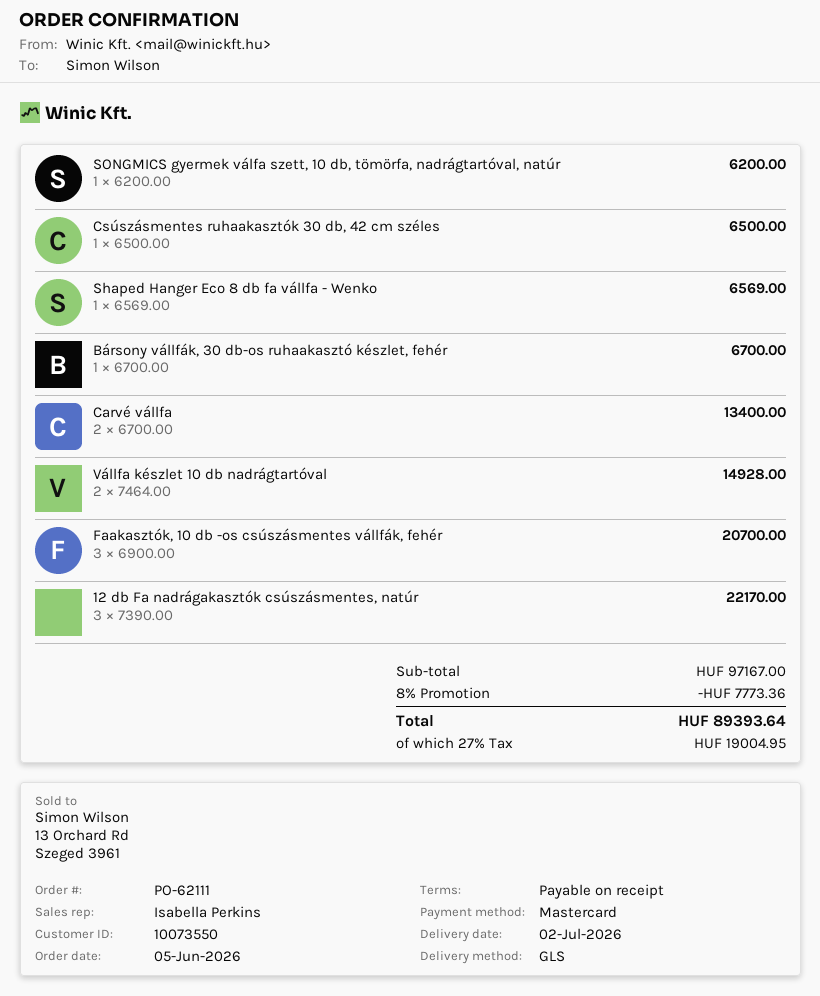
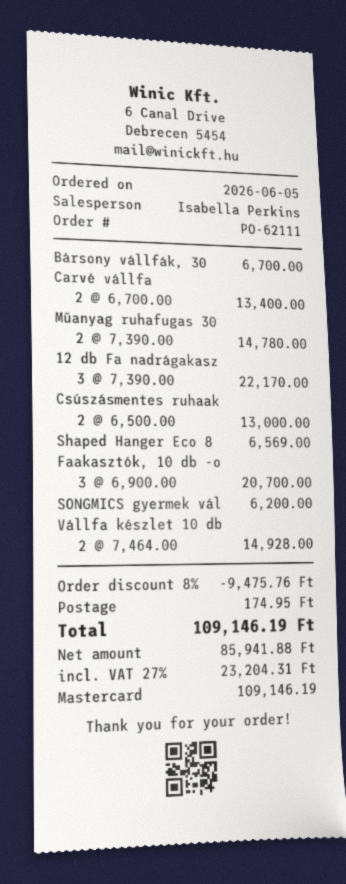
Csúszásmentes ruhaakasztók 30 db, 42 cm széles: 1 x 6500.00 = 6500.00 -> 2 x 6500.00 = 13000.00
Műanyag ruhafugas 30: none -> 2 x 7390.00 = 14780.00
discount: 8% = 7773.36 -> 8% = 9475.76
shipping: none -> 174.95
tax: 27% = 19004.95 -> 27% = 23204.31
total: 89393.64 -> 109146.19

